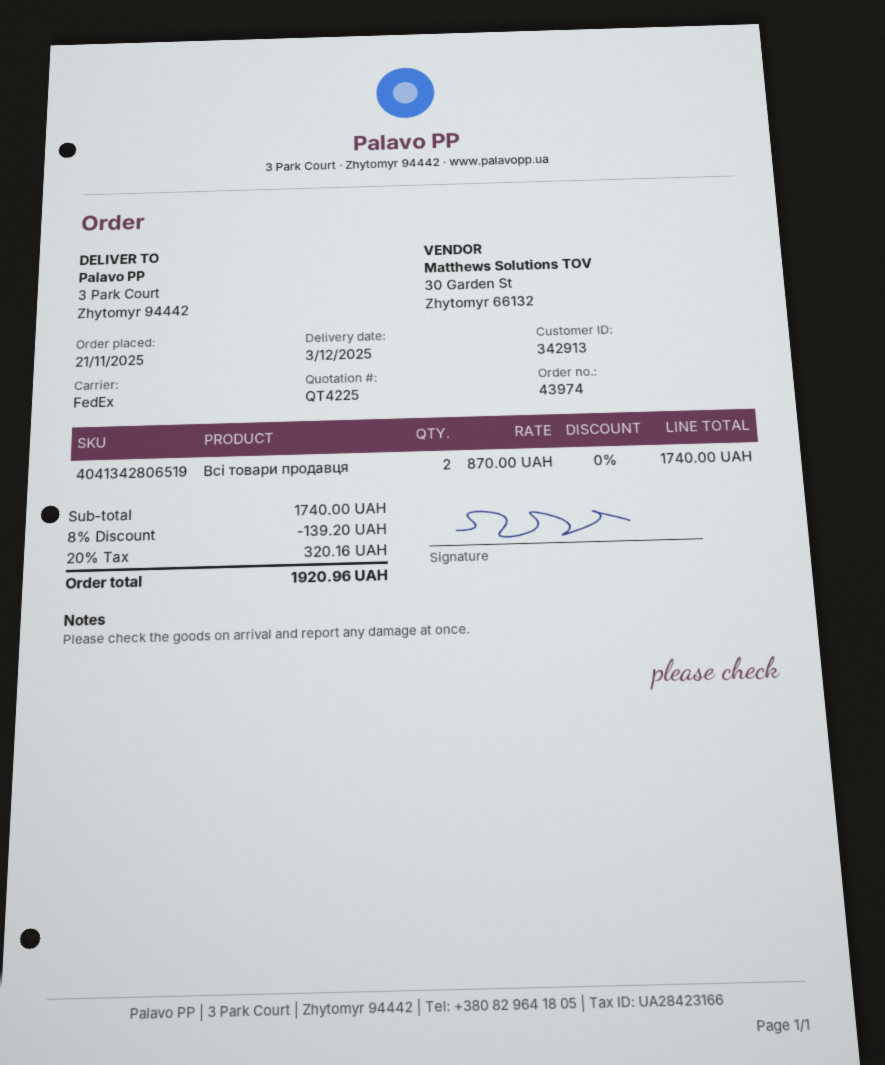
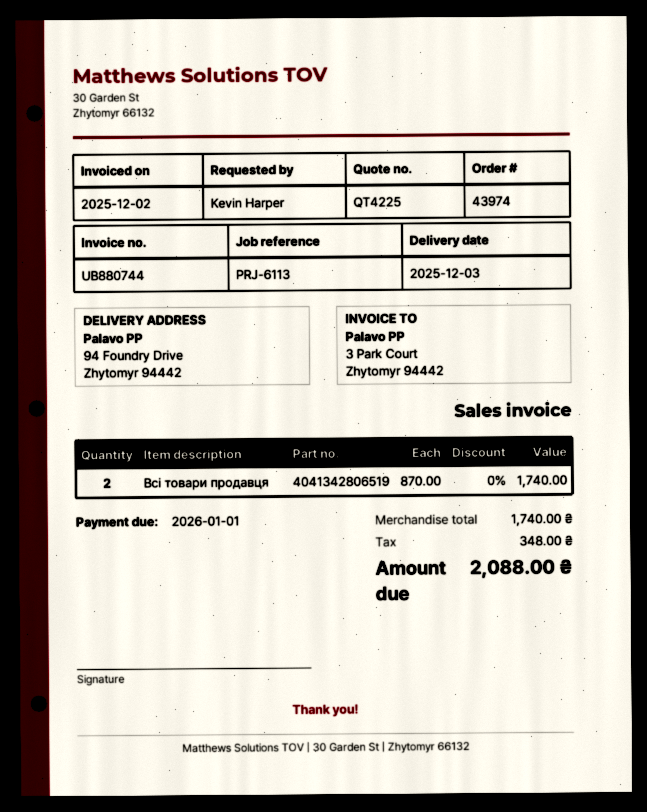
ship to: 3 Park Court, Zhytomyr 94442 -> 94 Foundry Drive, Zhytomyr 94442
discount: 8% = 139.20 -> none
tax: 320.16 -> 348.00
total: 1920.96 -> 2088.00

